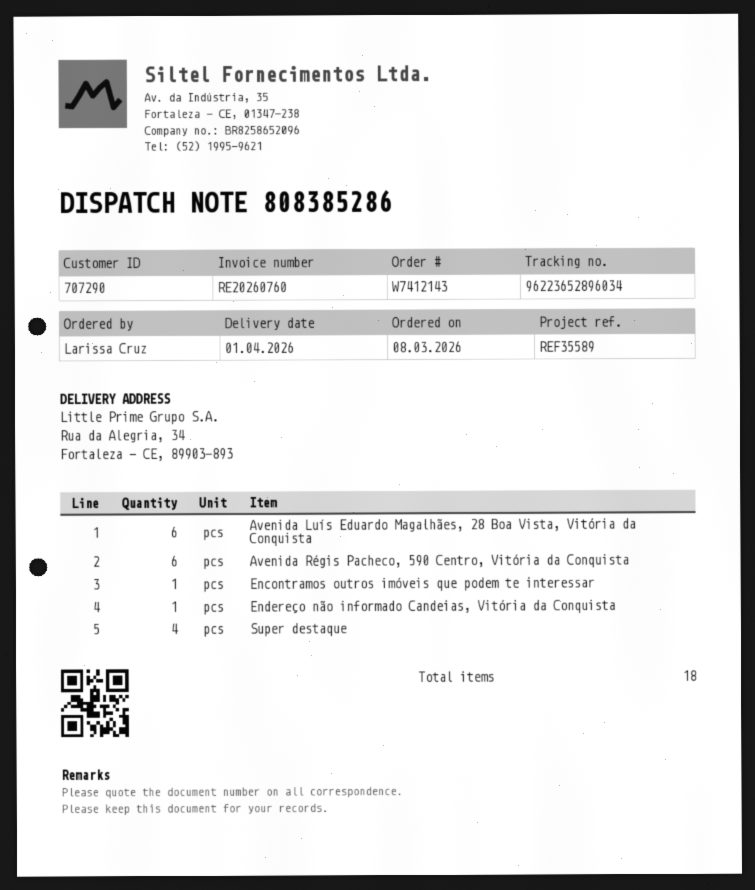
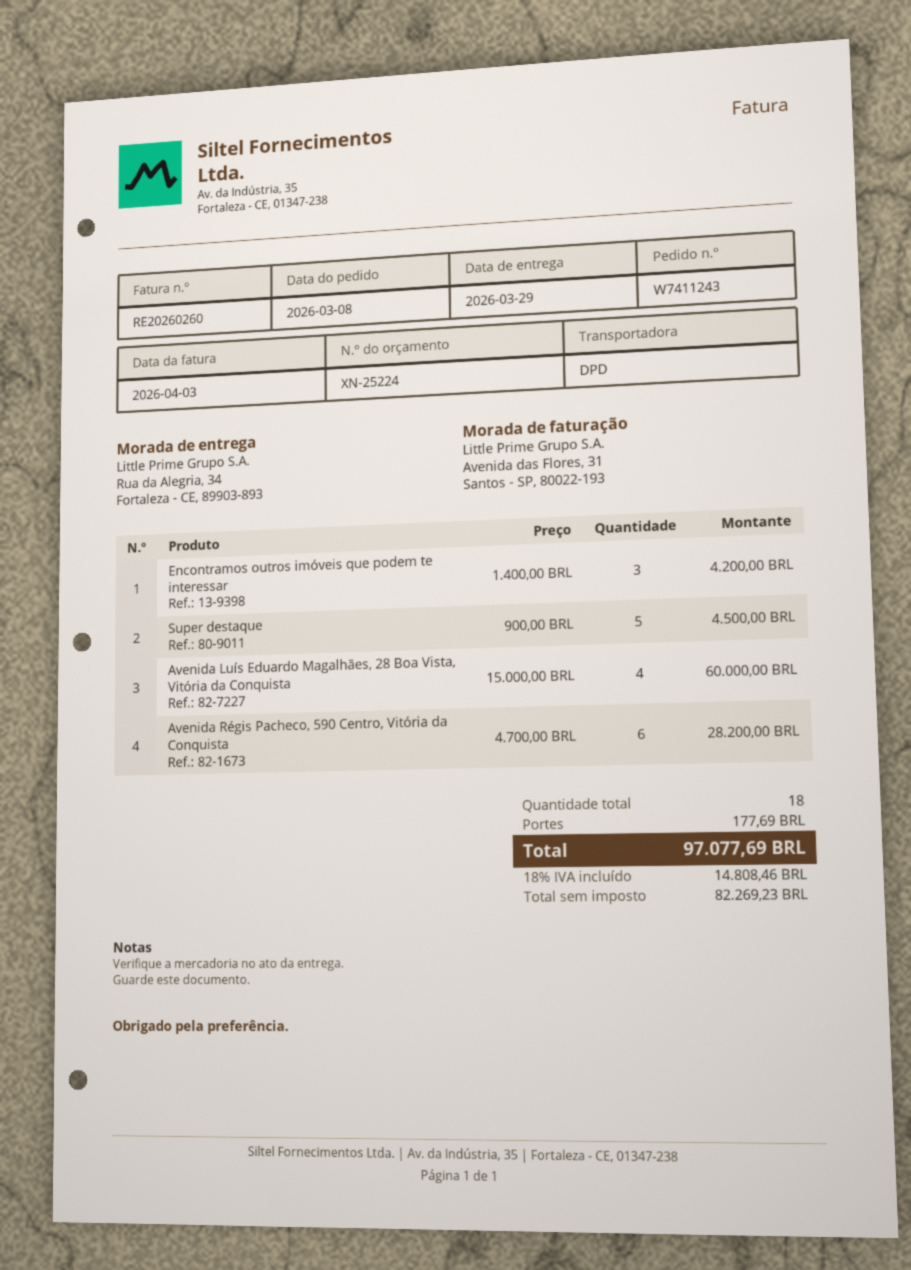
order number: W7412143 -> W7411243
delivery date: 2026-04-01 -> 2026-03-29
invoice number: RE20260760 -> RE20260260
Avenida Luís Eduardo Magalhães, 28 Boa Vista, Vitória da Conquista: 6 -> 4
Encontramos outros imóveis que podem te interessar: 1 -> 3
Endereço não informado Candeias, Vitória da Conquista: 1 -> none
Super destaque: 4 -> 5

